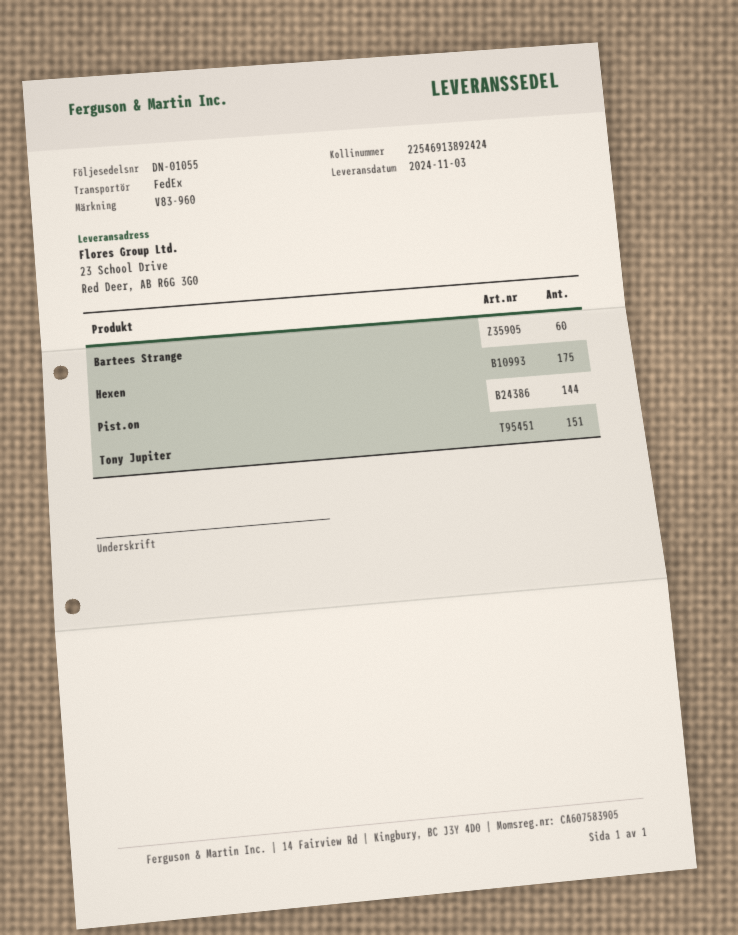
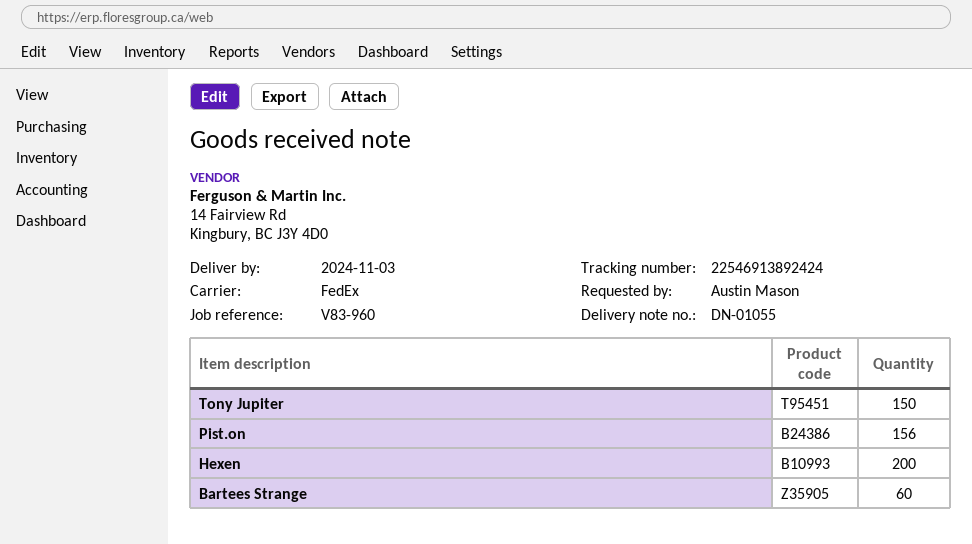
Hexen: 175 -> 200
Pist.on: 144 -> 156
Tony Jupiter: 151 -> 150

